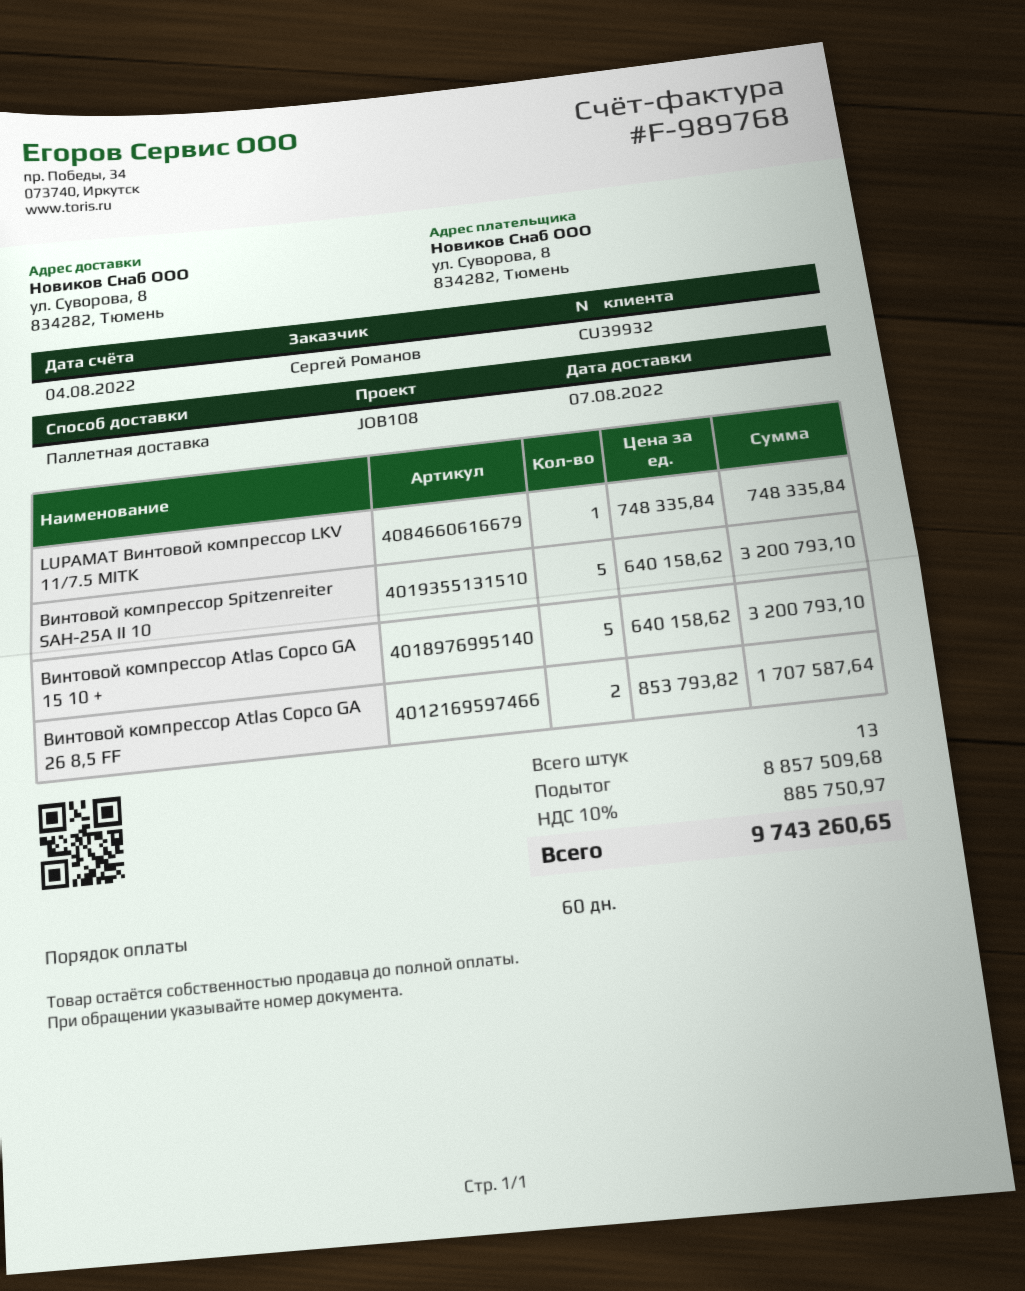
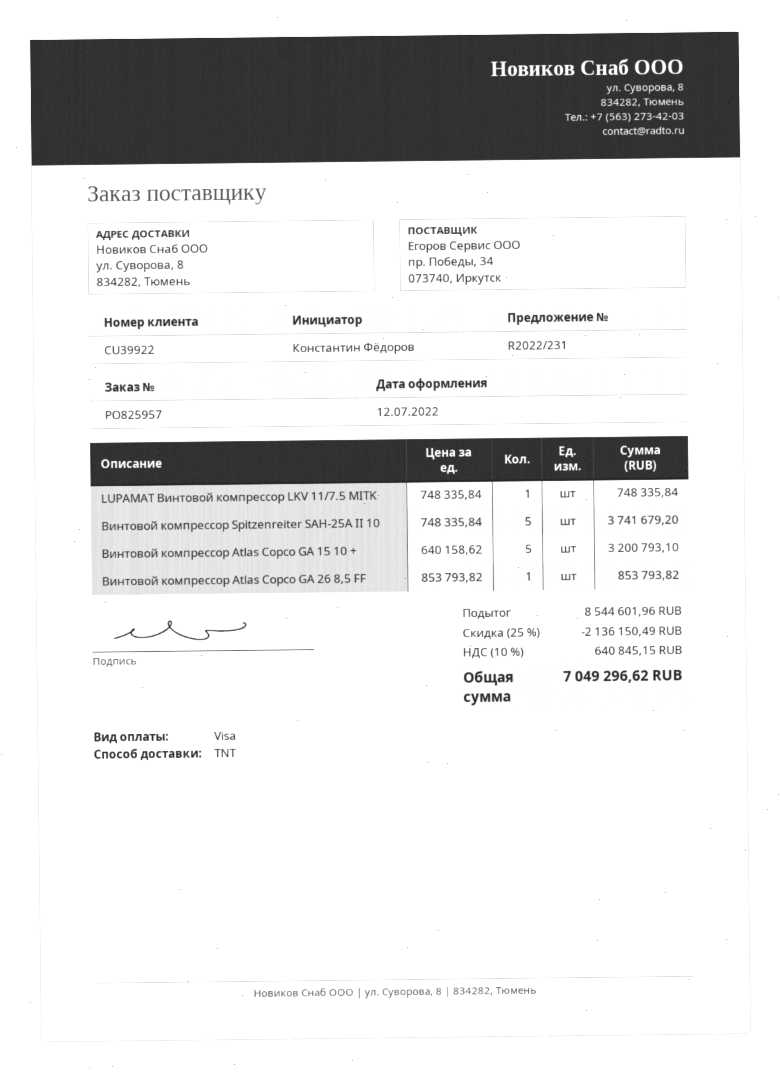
customer number: CU39932 -> CU39922
ordered by: Сергей Романов -> Константин Фёдоров
shipping method: pallet freight -> TNT
Винтовой компрессор Spitzenreiter SAH-25A II 10: 5 x 640158.62 = 3200793.10 -> 5 x 748335.84 = 3741679.20
Винтовой компрессор Atlas Copco GA 26 8,5 FF: 2 x 853793.82 = 1707587.64 -> 1 x 853793.82 = 853793.82
subtotal: 8857509.68 -> 8544601.96
discount: none -> 25% = 2136150.49
tax: 10% = 885750.97 -> 10% = 640845.15
total: 9743260.65 -> 7049296.62

